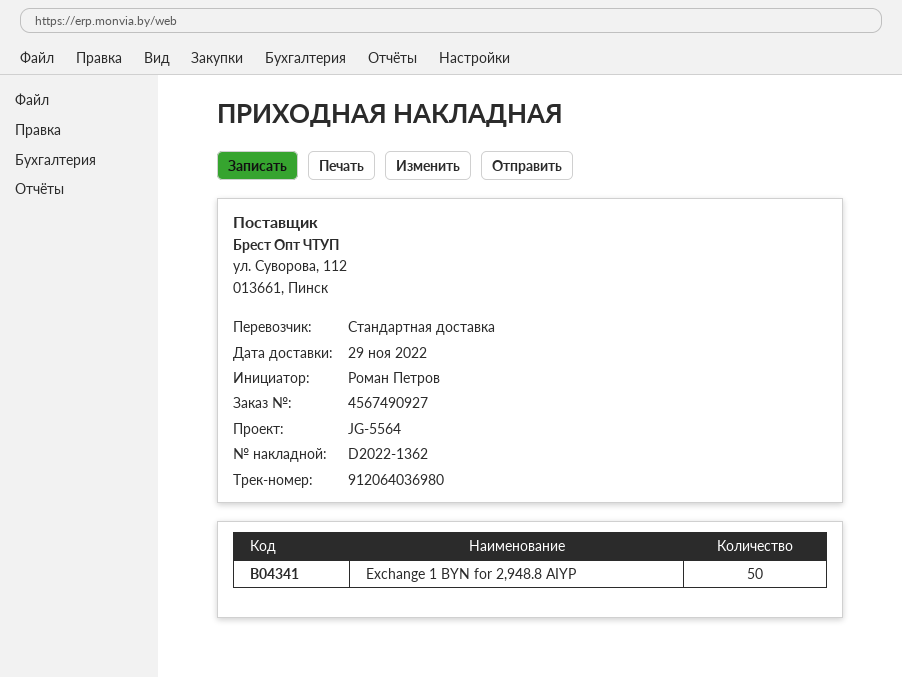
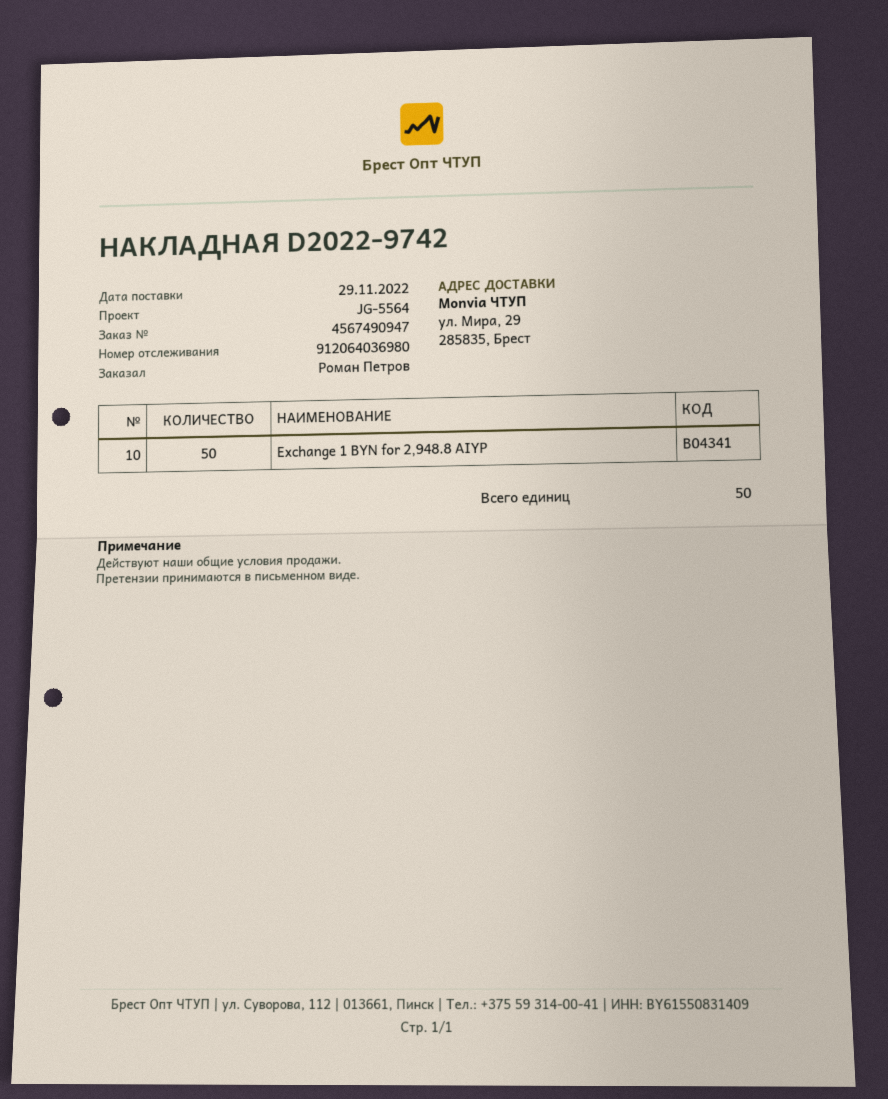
order number: 4567490927 -> 4567490947
delivery note number: D2022-1362 -> D2022-9742

